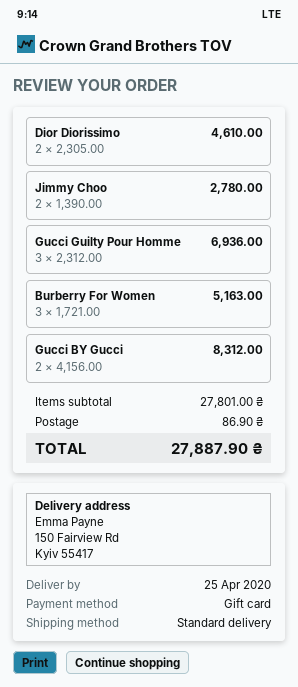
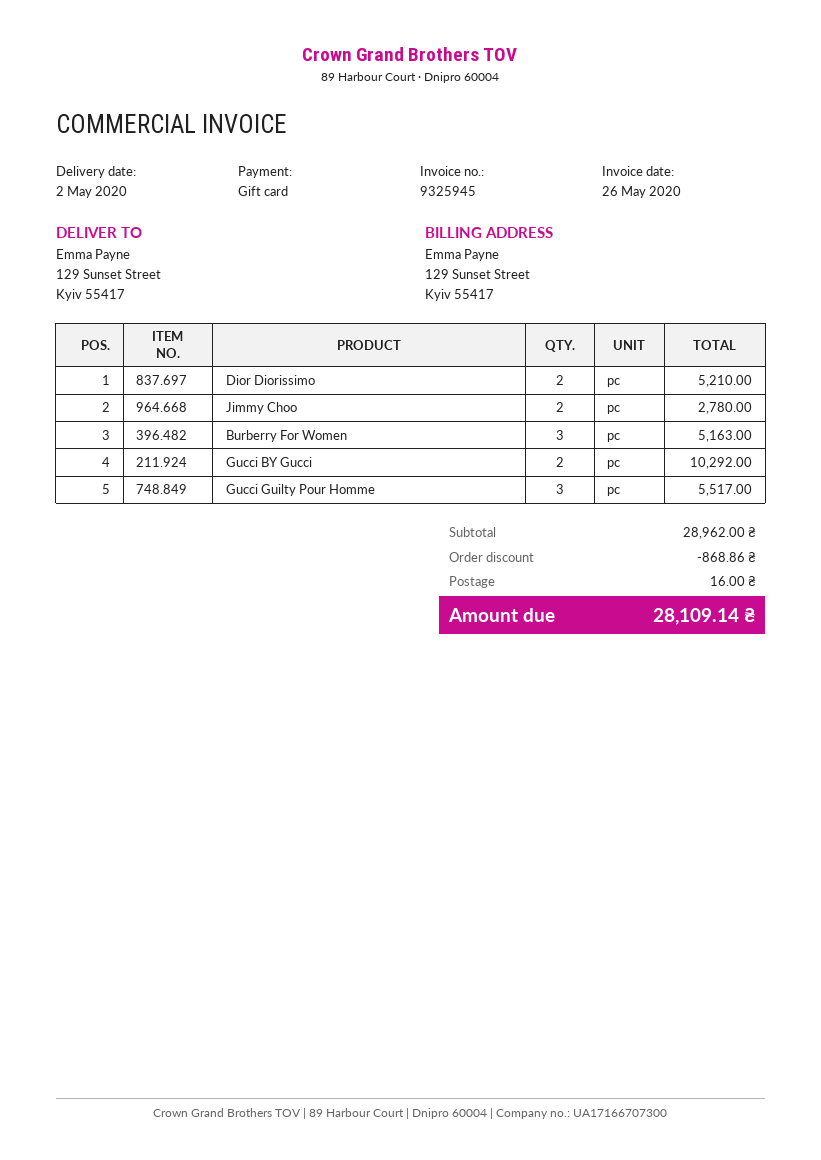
delivery date: 2020-04-25 -> 2020-05-02
ship to: 150 Fairview Rd, Kyiv 55417 -> 129 Sunset Street, Kyiv 55417
Dior Diorissimo: 2 for 4610.00 -> 2 for 5210.00
Gucci Guilty Pour Homme: 3 for 6936.00 -> 3 for 5517.00
Gucci BY Gucci: 2 for 8312.00 -> 2 for 10292.00
subtotal: 27801.00 -> 28962.00
discount: none -> 868.86
shipping: 86.90 -> 16.00
total: 27887.90 -> 28109.14

